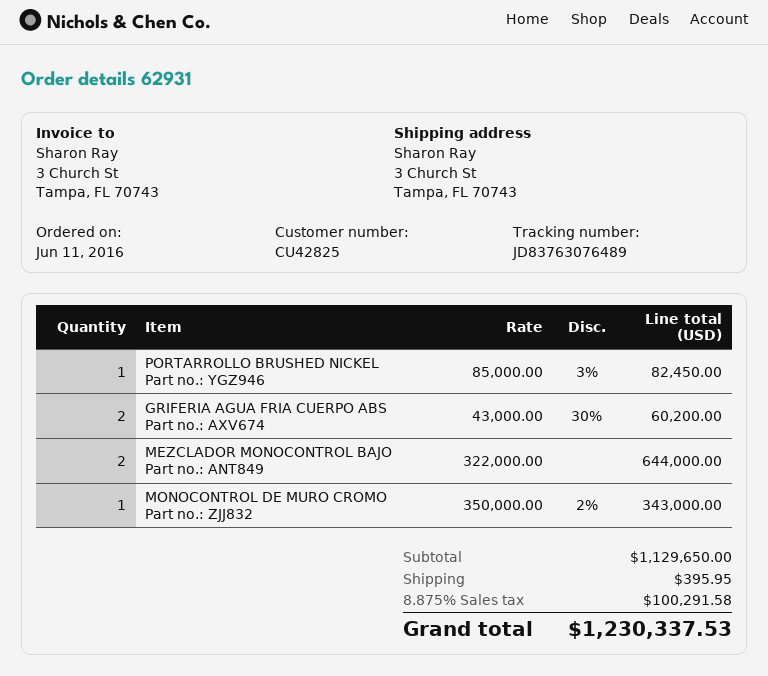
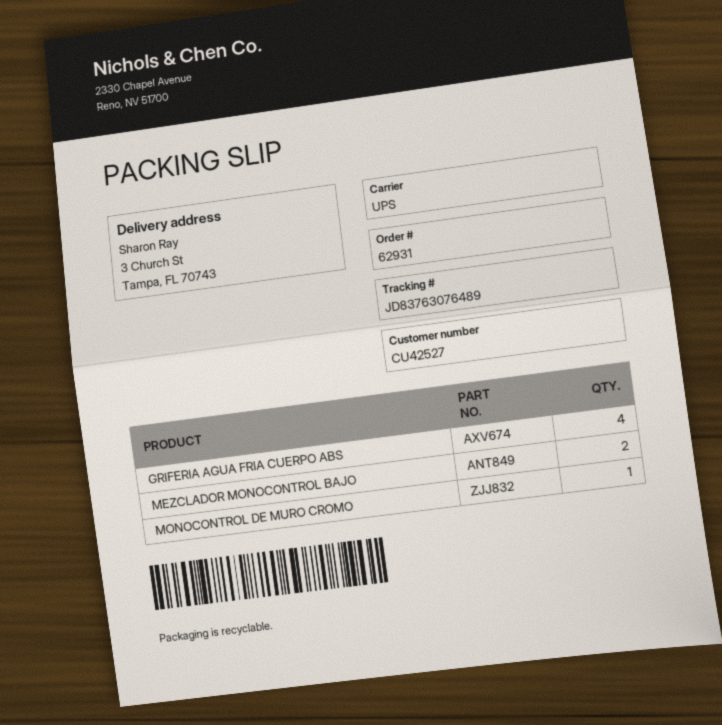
customer number: CU42825 -> CU42527
PORTARROLLO BRUSHED NICKEL: 1 -> none
GRIFERIA AGUA FRIA CUERPO ABS: 2 -> 4

